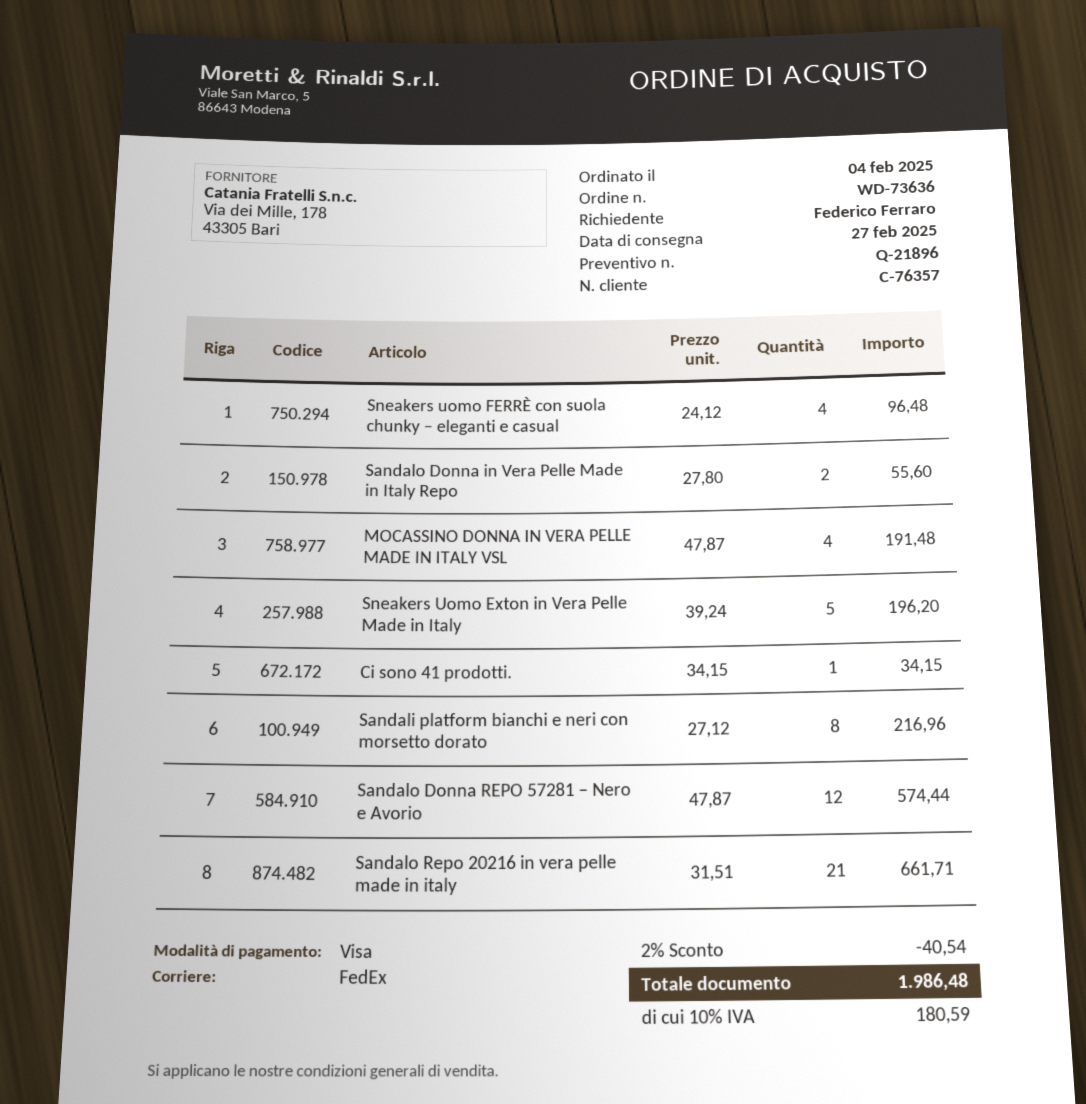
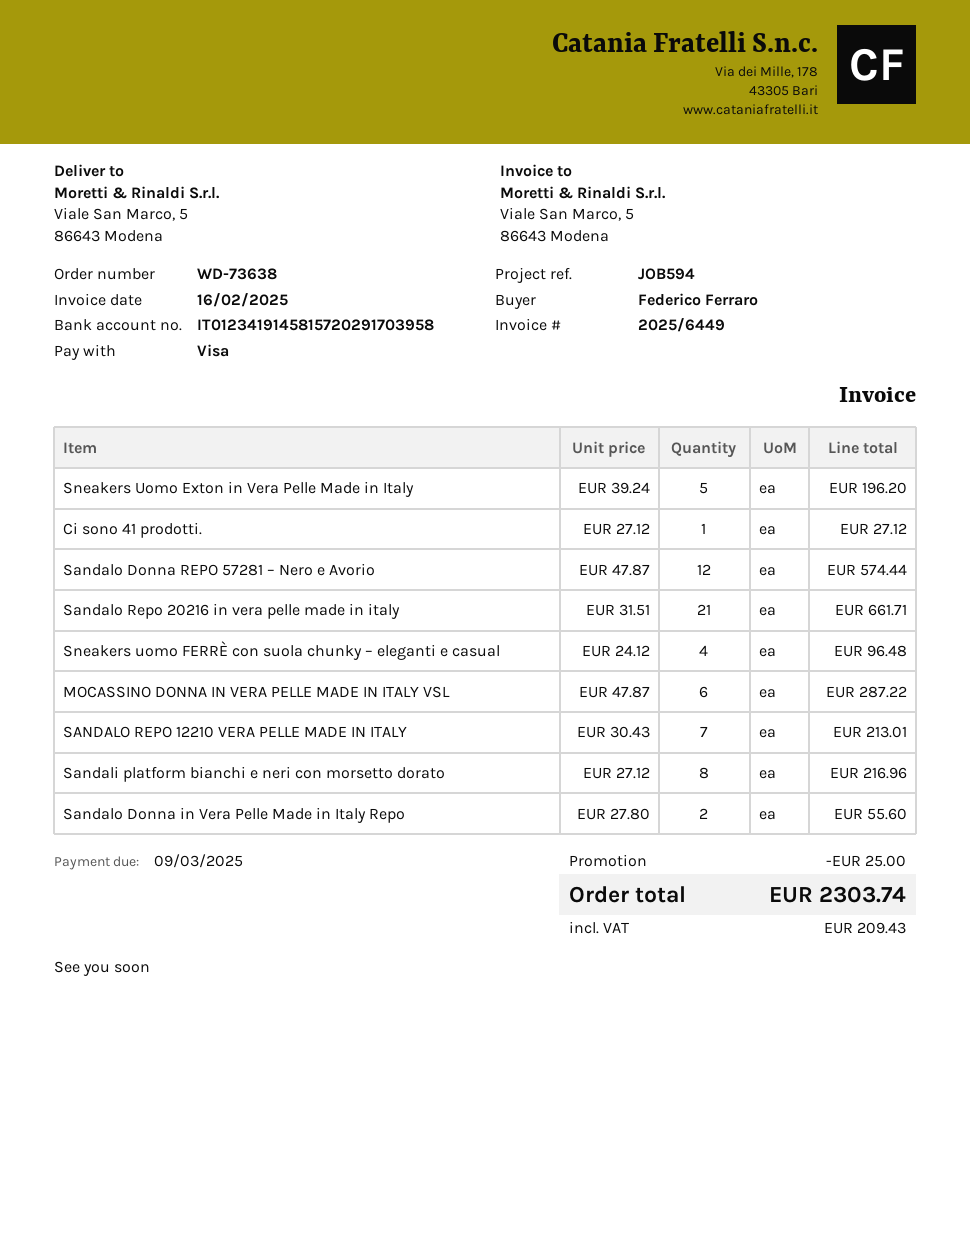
order number: WD-73636 -> WD-73638
MOCASSINO DONNA IN VERA PELLE MADE IN ITALY VSL: 4 x 47.87 = 191.48 -> 6 x 47.87 = 287.22
Ci sono 41 prodotti.: 1 x 34.15 = 34.15 -> 1 x 27.12 = 27.12
SANDALO REPO 12210 VERA PELLE MADE IN ITALY: none -> 7 x 30.43 = 213.01
discount: 40.54 -> 25.00
tax: 180.59 -> 209.43
total: 1986.48 -> 2303.74

